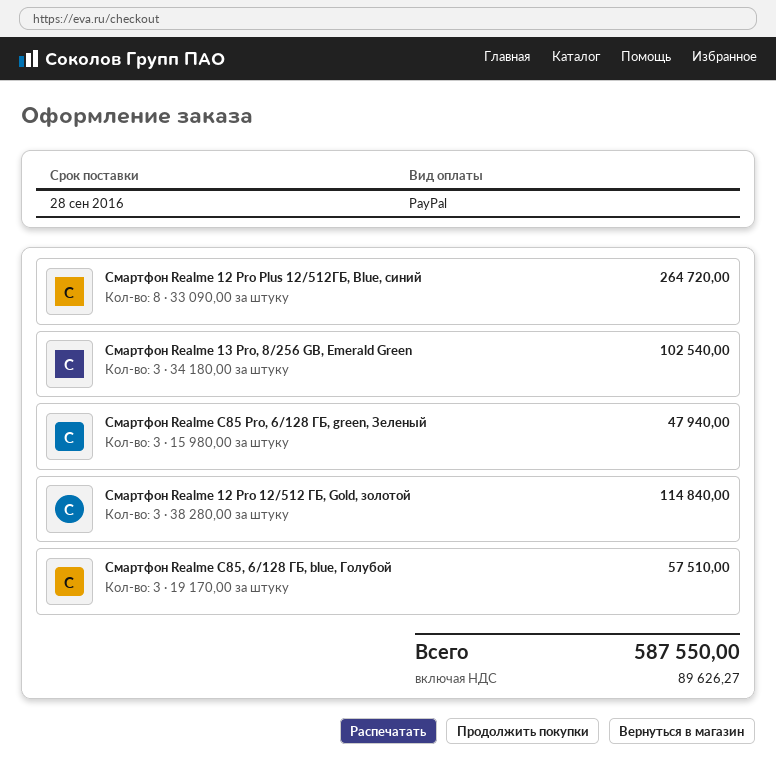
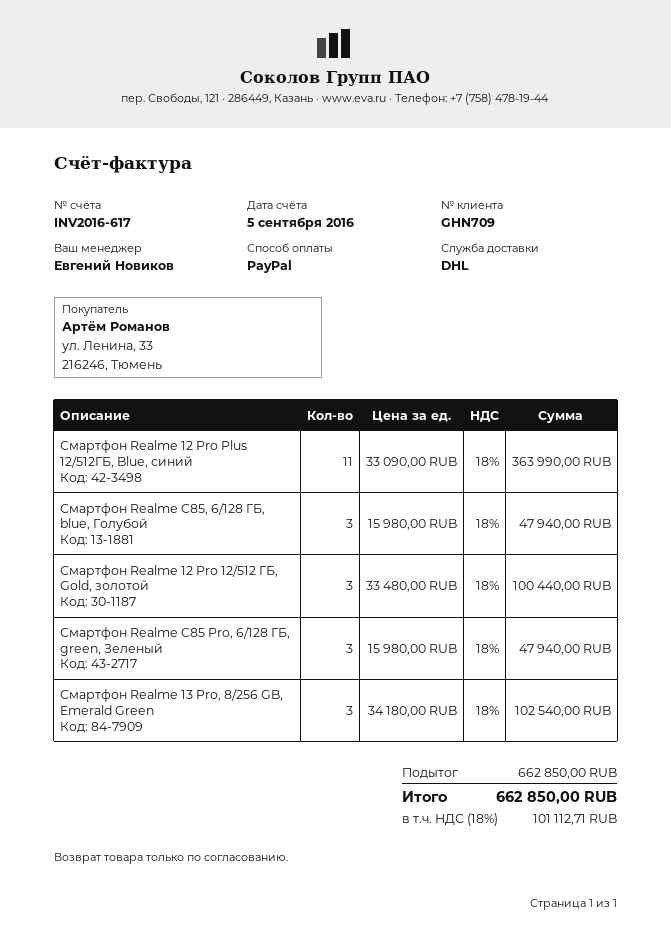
Смартфон Realme 12 Pro Plus 12/512ГБ, Blue, синий: 8 x 33090.00 = 264720.00 -> 11 x 33090.00 = 363990.00
Смартфон Realme 12 Pro 12/512 ГБ, Gold, золотой: 3 x 38280.00 = 114840.00 -> 3 x 33480.00 = 100440.00
Смартфон Realme C85, 6/128 ГБ, blue, Голубой: 3 x 19170.00 = 57510.00 -> 3 x 15980.00 = 47940.00
tax: 89626.27 -> 101112.71
total: 587550.00 -> 662850.00

